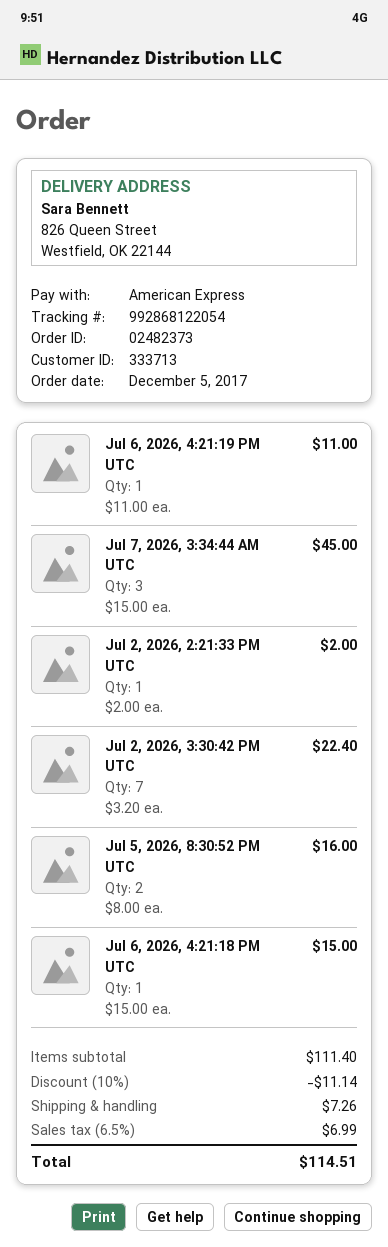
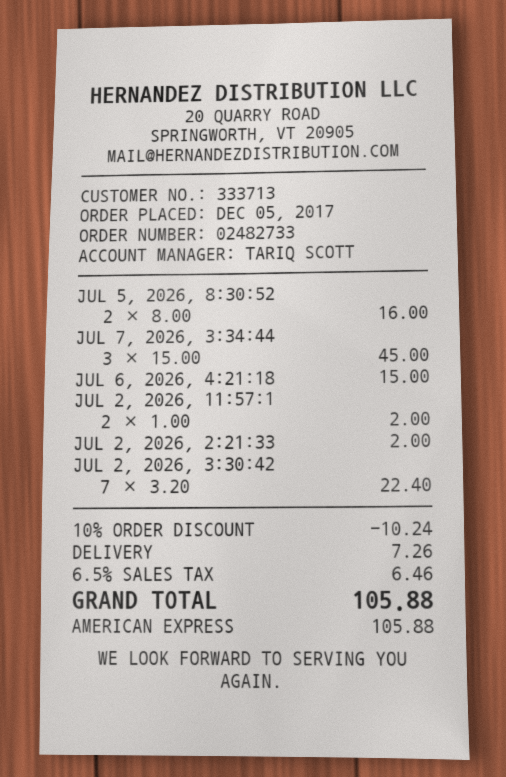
order number: 02482373 -> 02482733
Jul 6, 2026, 4:21:19 PM UTC: 1 x 11.00 = 11.00 -> none
JUL 2, 2026, 11:57:1: none -> 2 x 1.00 = 2.00
discount: 10% = 11.14 -> 10% = 10.24
tax: 6.5% = 6.99 -> 6.5% = 6.46
total: 114.51 -> 105.88

